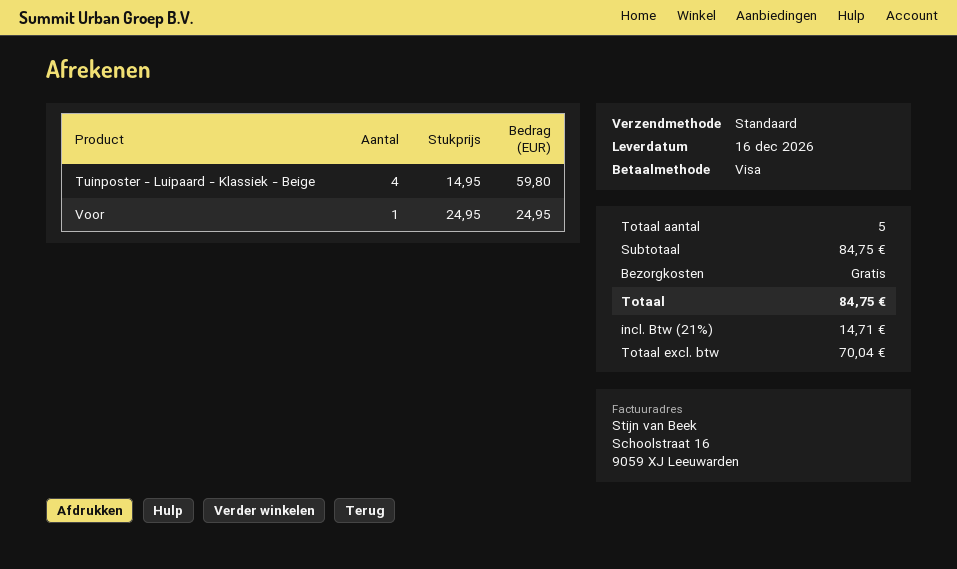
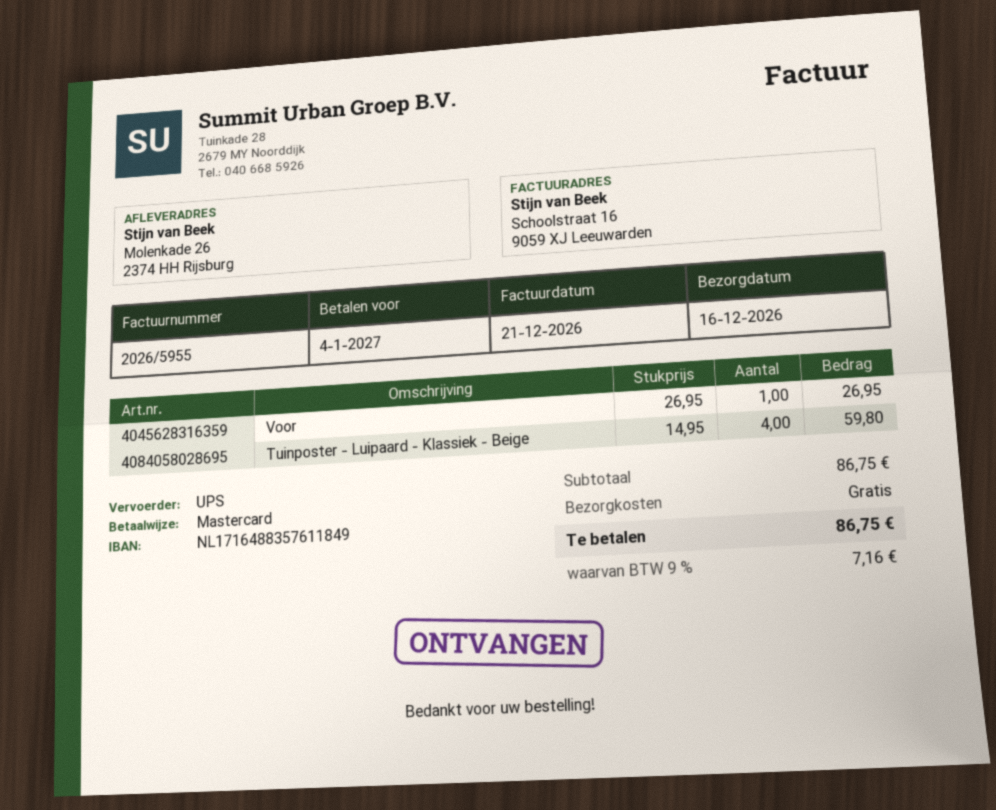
payment method: Visa -> Mastercard
shipping method: standard -> UPS
Voor: 1 x 24.95 = 24.95 -> 1 x 26.95 = 26.95
subtotal: 84.75 -> 86.75
tax: 21% = 14.71 -> 9% = 7.16
total: 84.75 -> 86.75

